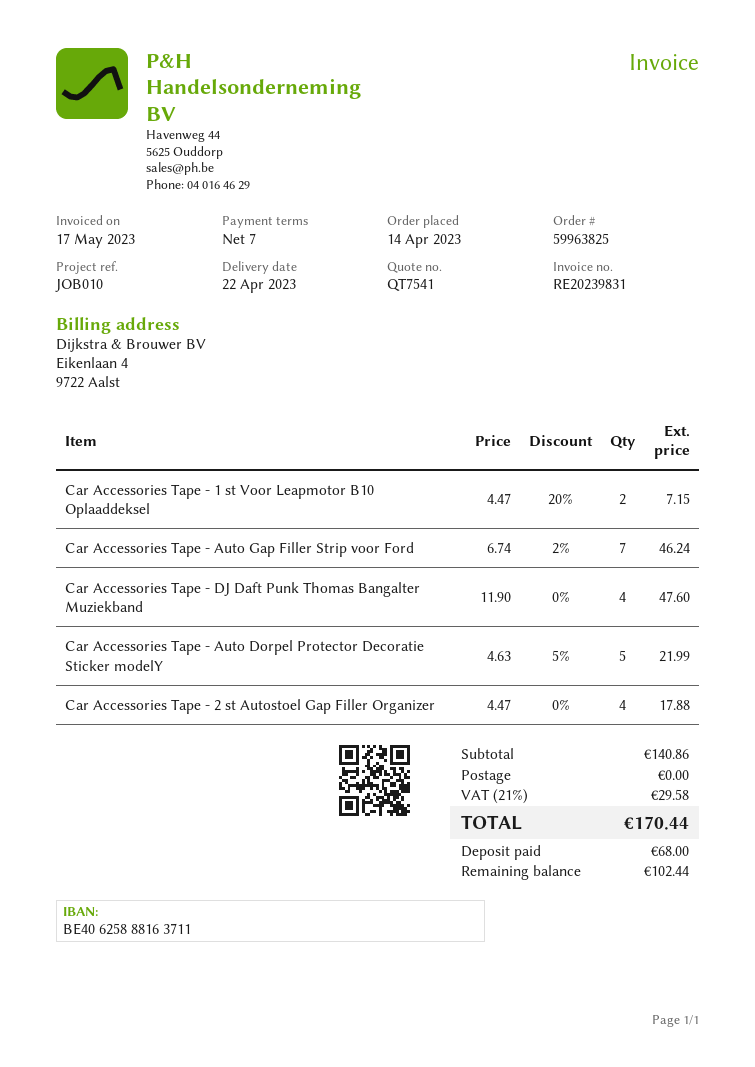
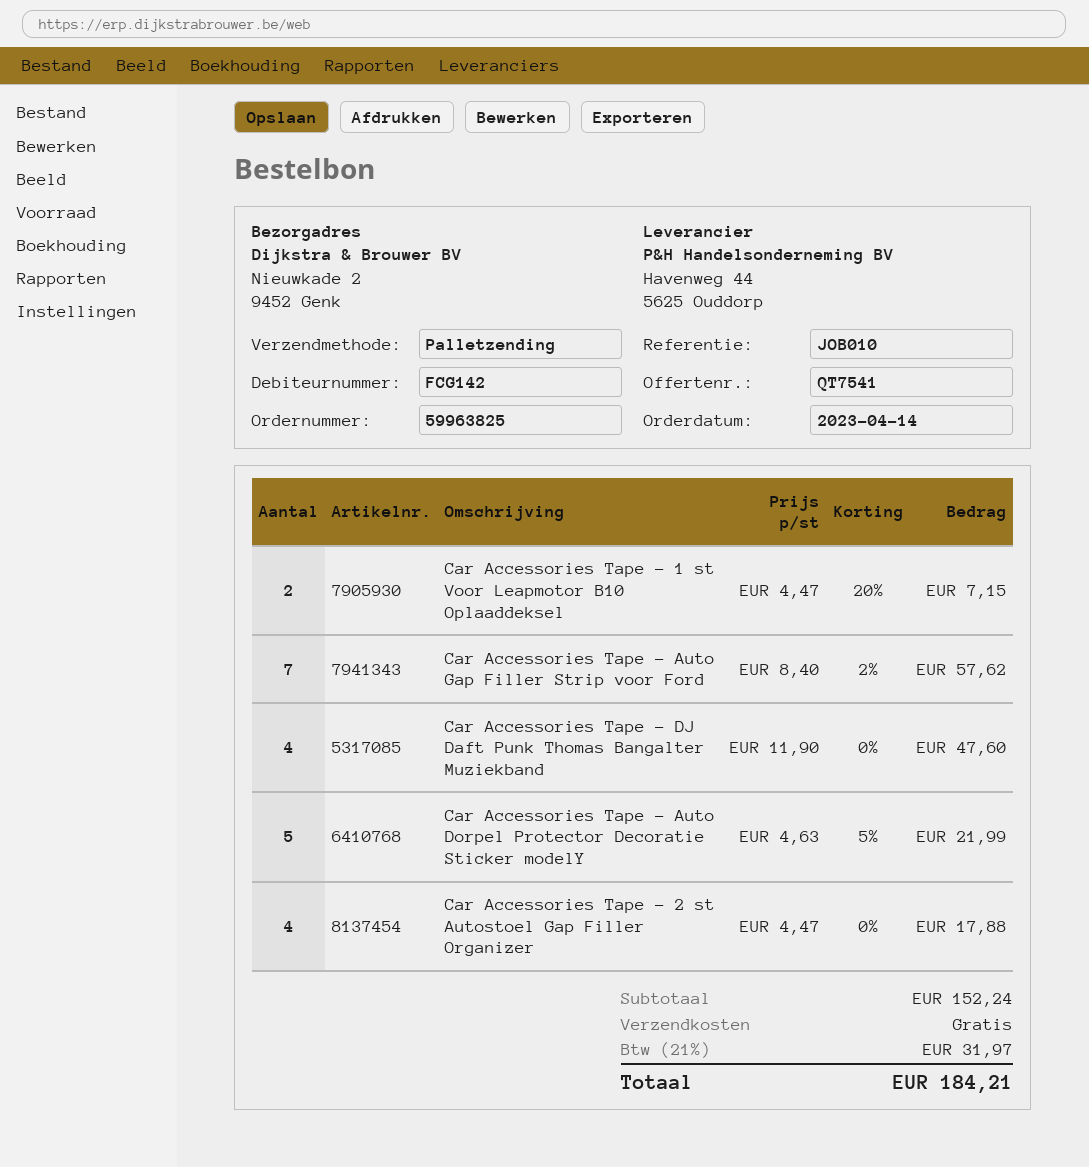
Car Accessories Tape - Auto Gap Filler Strip voor Ford: 7 x 6.74 - 2% = 46.24 -> 7 x 8.40 - 2% = 57.62
subtotal: 140.86 -> 152.24
tax: 21% = 29.58 -> 21% = 31.97
total: 170.44 -> 184.21

